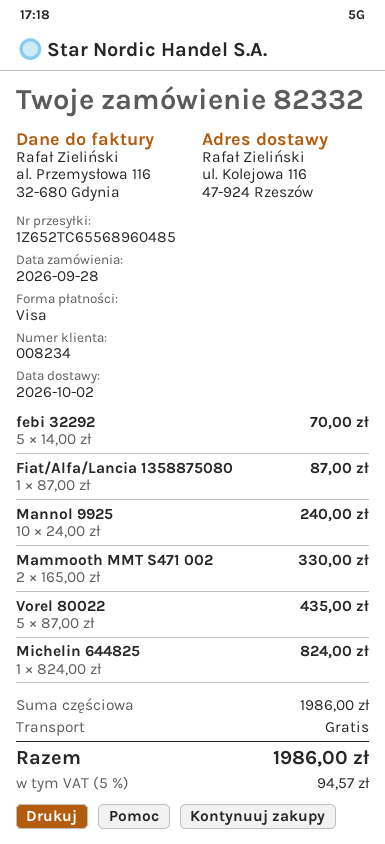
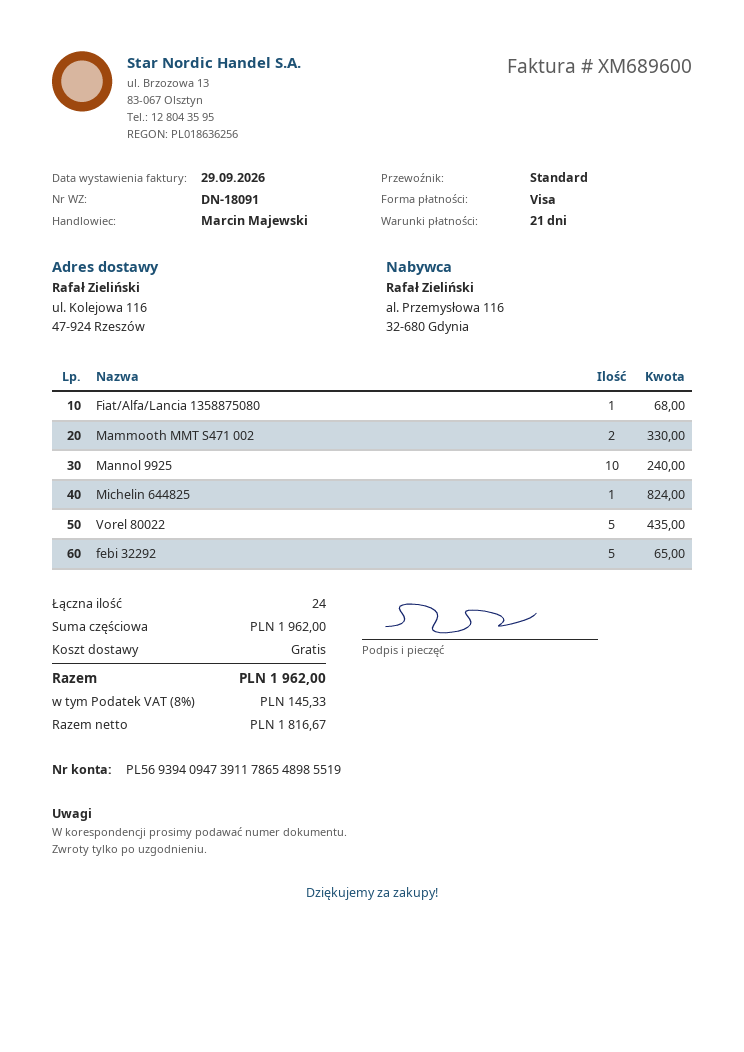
febi 32292: 5 for 70.00 -> 5 for 65.00
Fiat/Alfa/Lancia 1358875080: 1 for 87.00 -> 1 for 68.00
subtotal: 1986.00 -> 1962.00
tax: 5% = 94.57 -> 8% = 145.33
total: 1986.00 -> 1962.00

